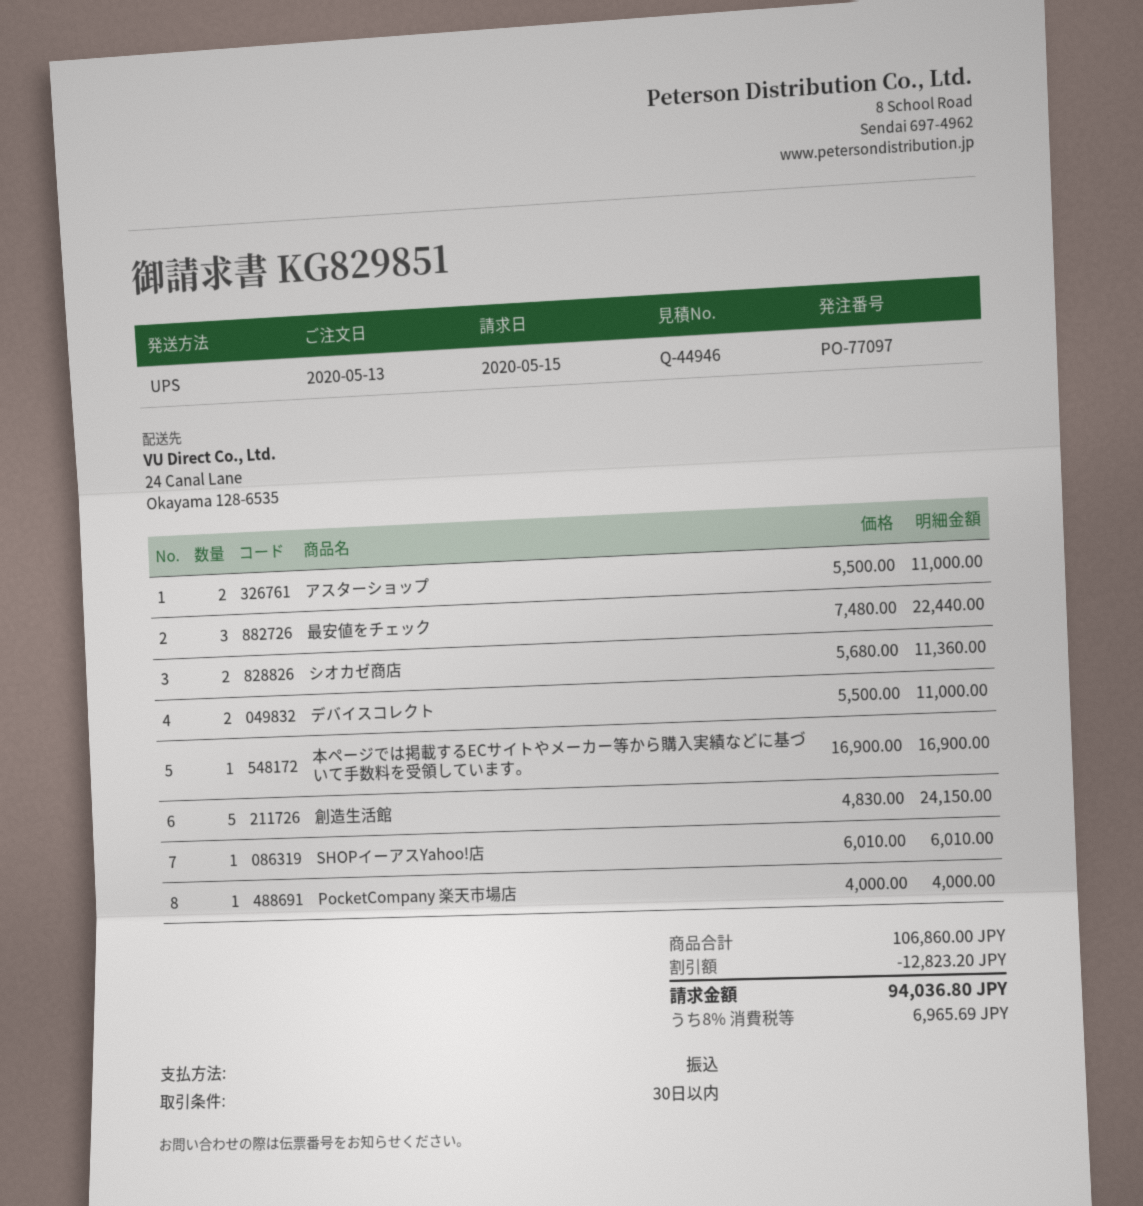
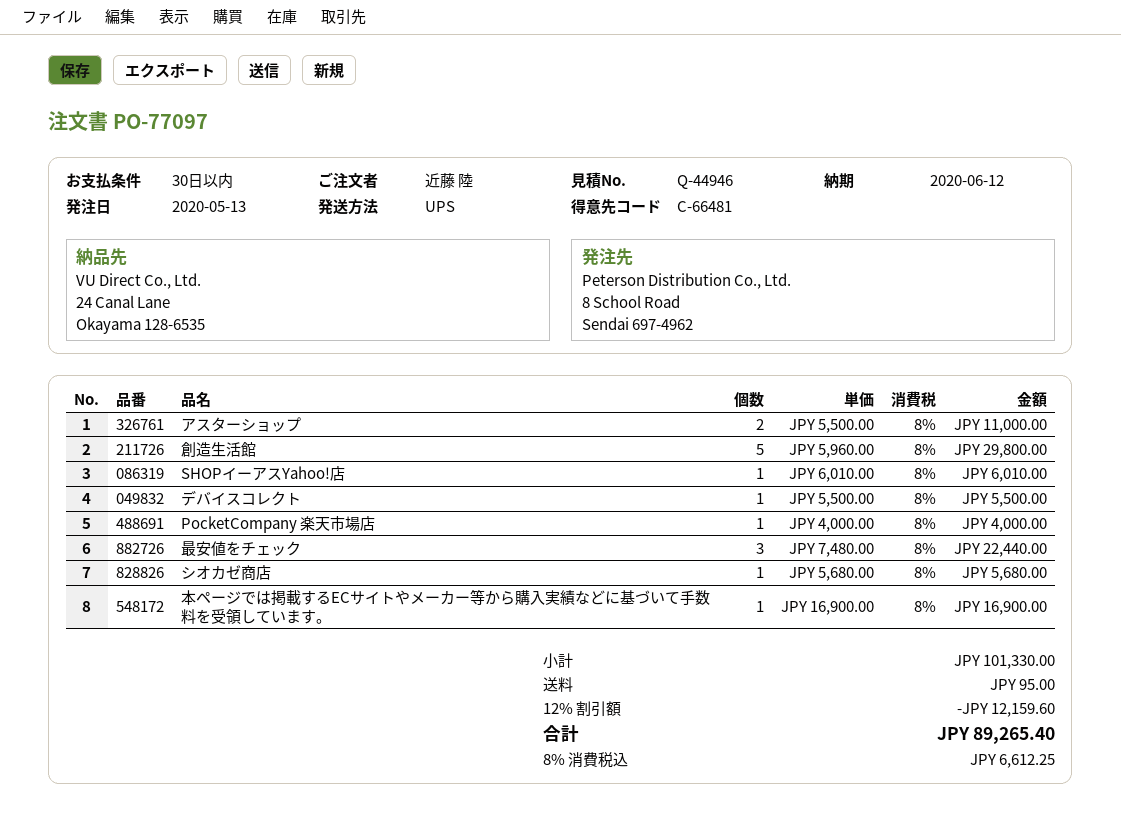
シオカゼ商店: 2 x 5680.00 = 11360.00 -> 1 x 5680.00 = 5680.00
デバイスコレクト: 2 x 5500.00 = 11000.00 -> 1 x 5500.00 = 5500.00
創造生活館: 5 x 4830.00 = 24150.00 -> 5 x 5960.00 = 29800.00
subtotal: 106860.00 -> 101330.00
discount: 12823.20 -> 12159.60
shipping: none -> 95.00
tax: 8% = 6965.69 -> 8% = 6612.25
total: 94036.80 -> 89265.40

